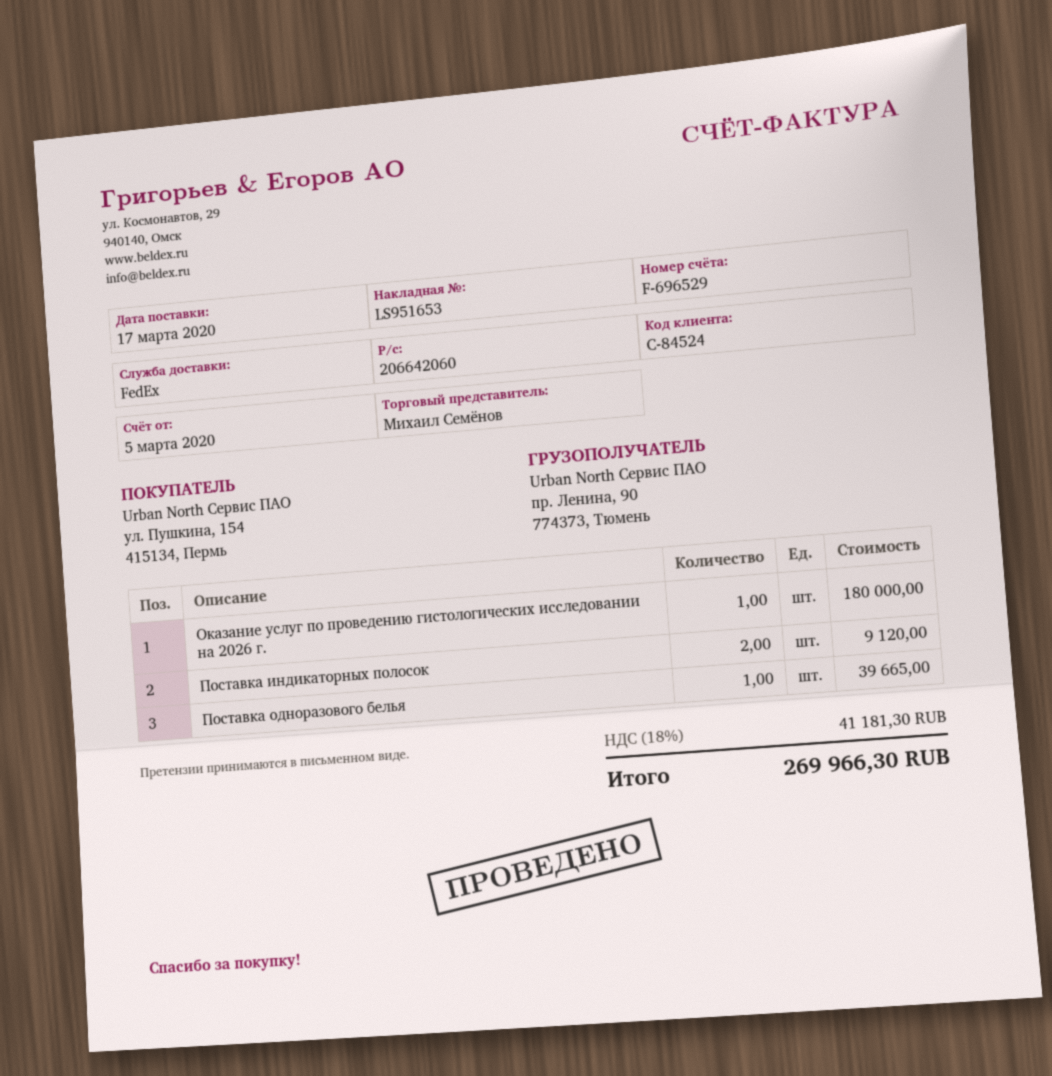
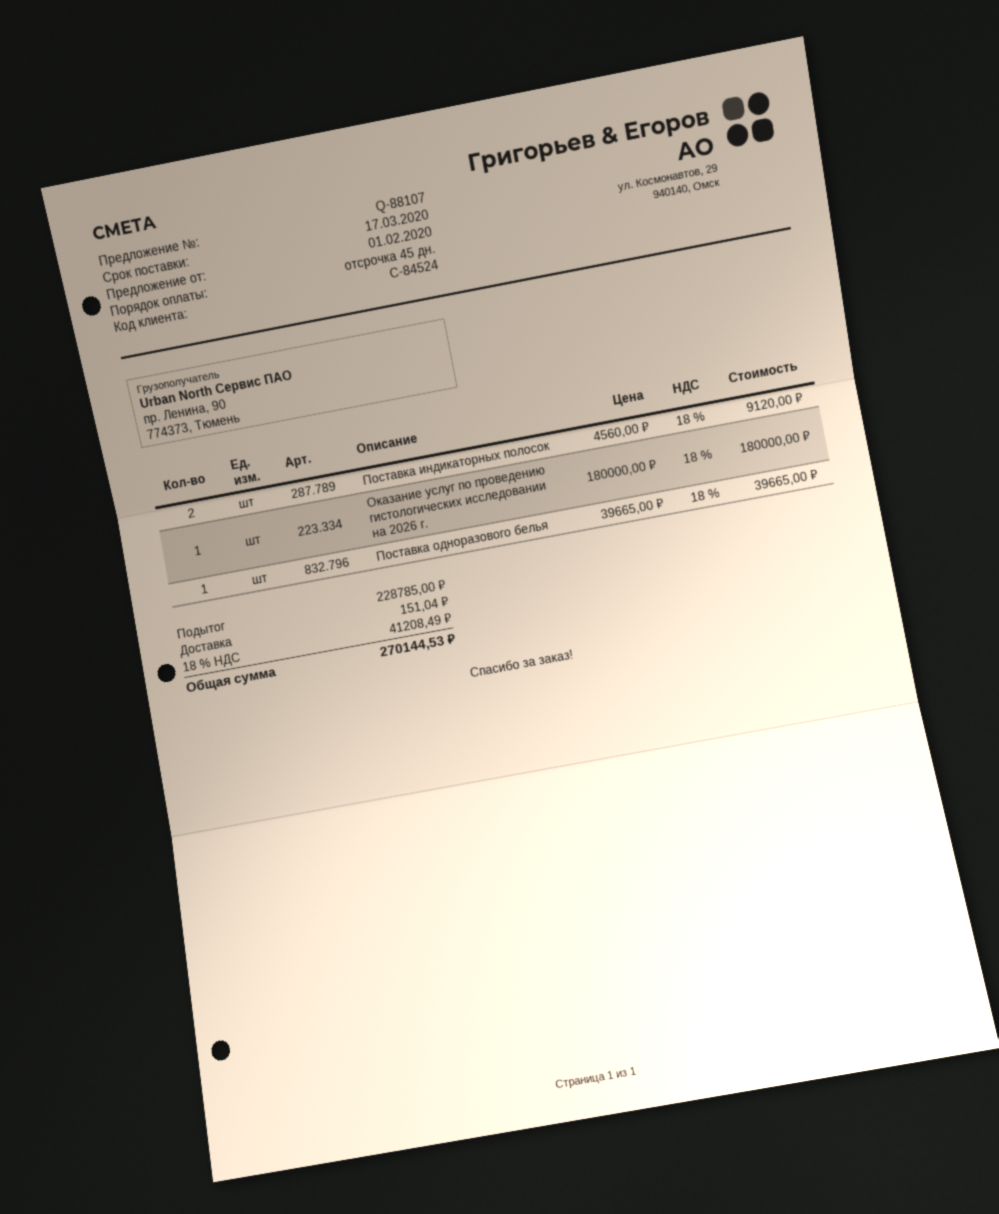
shipping: none -> 151.04
tax: 18% = 41181.30 -> 18% = 41208.49
total: 269966.30 -> 270144.53

